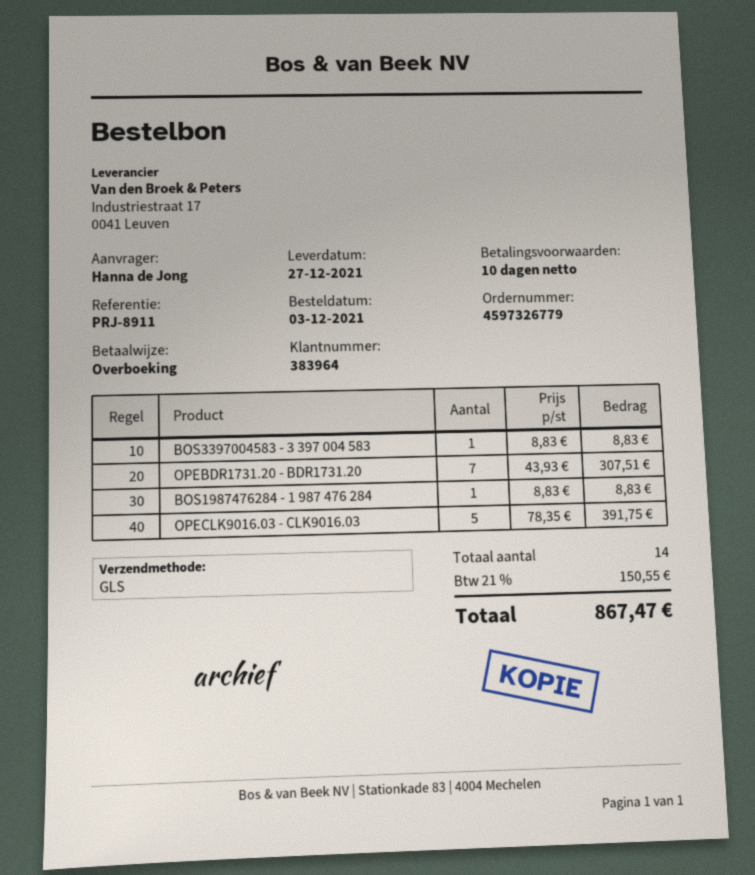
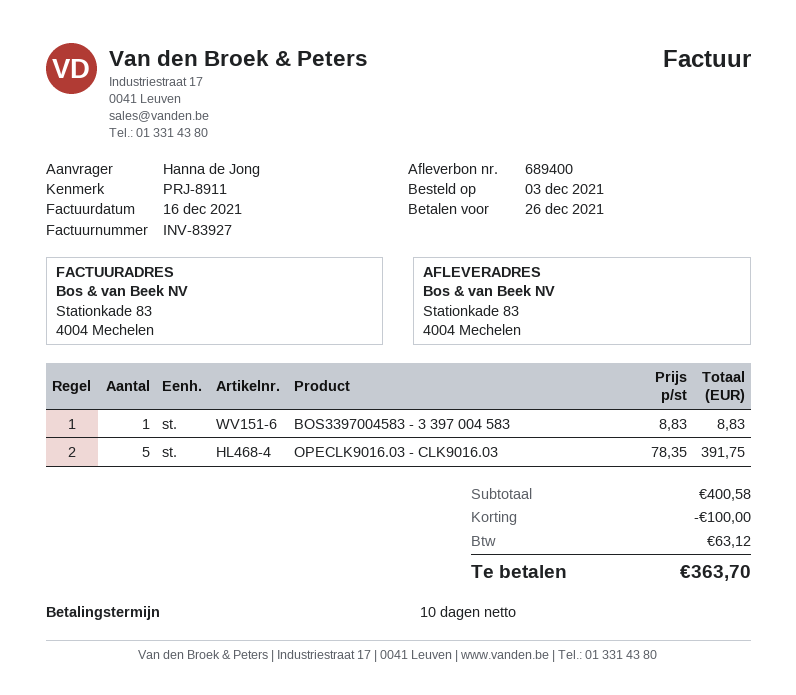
OPEBDR1731.20 - BDR1731.20: 7 x 43.93 = 307.51 -> none
BOS1987476284 - 1 987 476 284: 1 x 8.83 = 8.83 -> none
discount: none -> 100.00
tax: 150.55 -> 63.12
total: 867.47 -> 363.70

